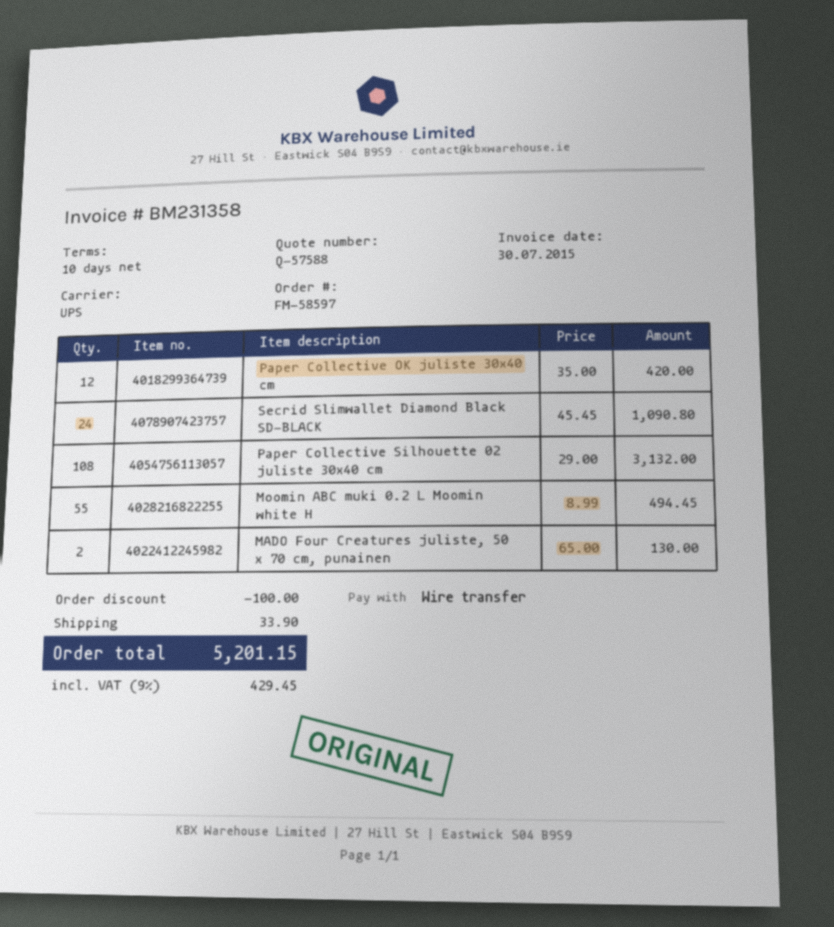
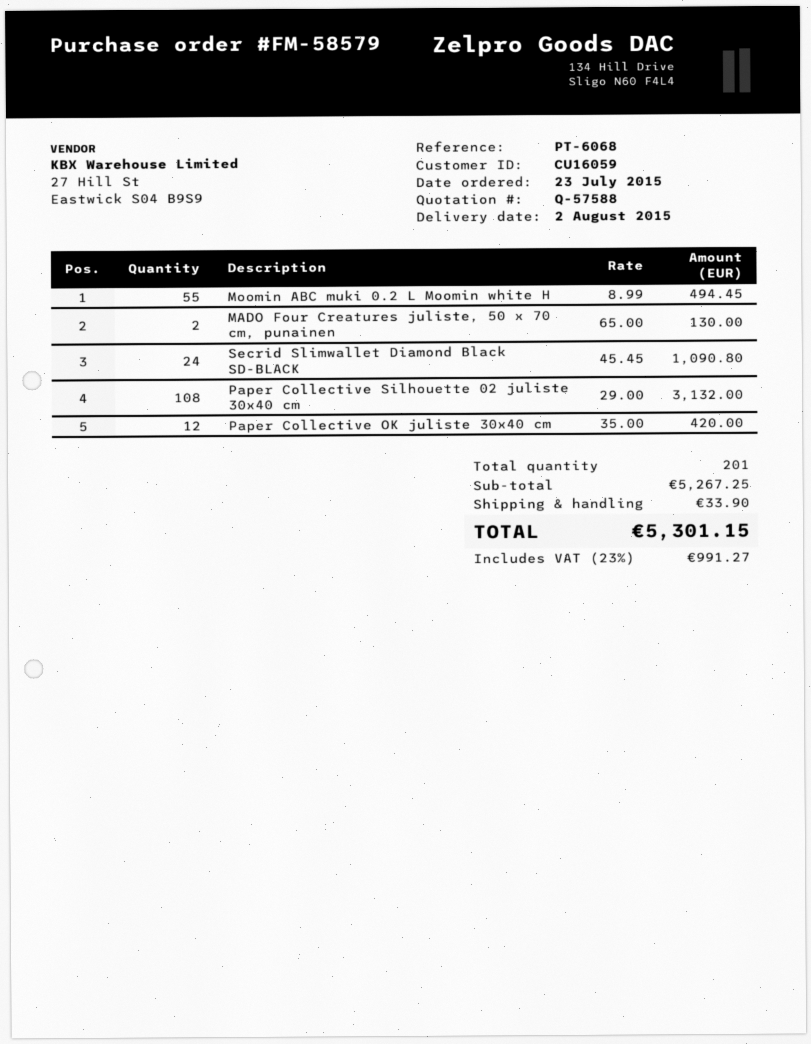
order number: FM-58597 -> FM-58579
discount: 100.00 -> none
tax: 9% = 429.45 -> 23% = 991.27
total: 5201.15 -> 5301.15

